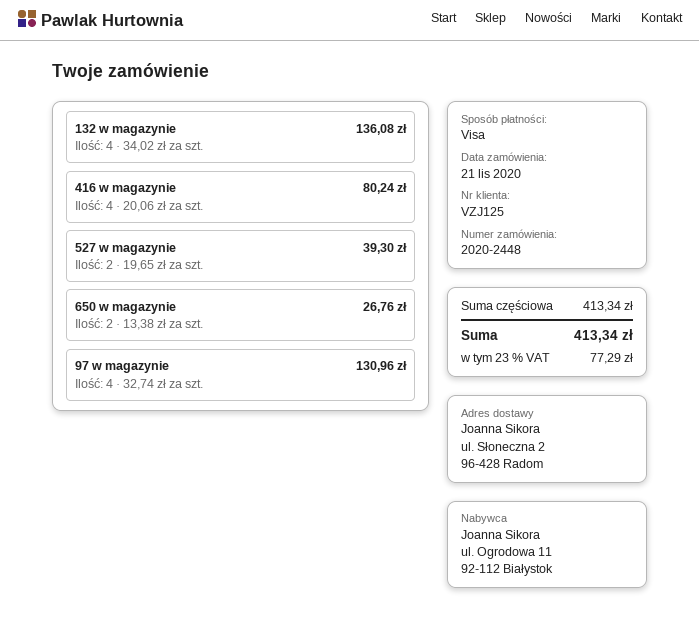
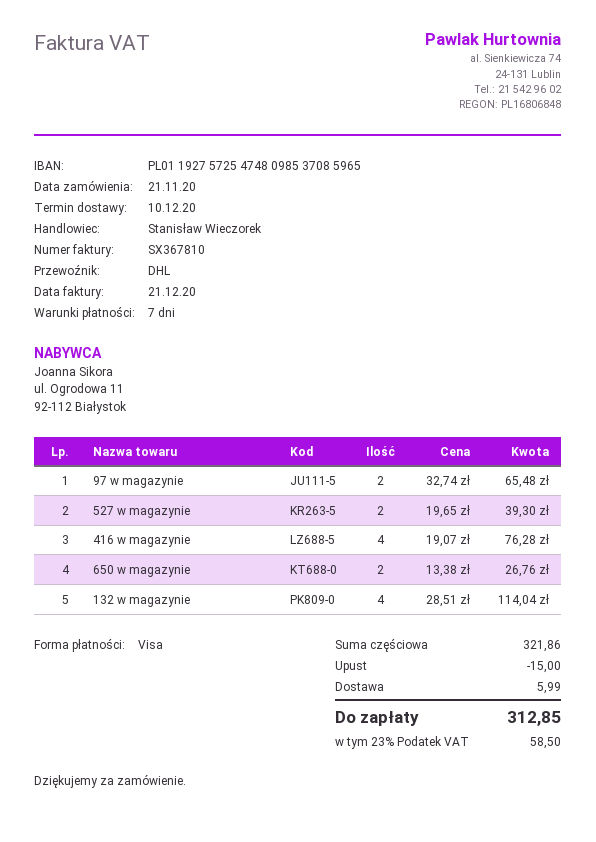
132 w magazynie: 4 x 34.02 = 136.08 -> 4 x 28.51 = 114.04
416 w magazynie: 4 x 20.06 = 80.24 -> 4 x 19.07 = 76.28
97 w magazynie: 4 x 32.74 = 130.96 -> 2 x 32.74 = 65.48
subtotal: 413.34 -> 321.86
discount: none -> 15.00
shipping: none -> 5.99
tax: 23% = 77.29 -> 23% = 58.50
total: 413.34 -> 312.85

